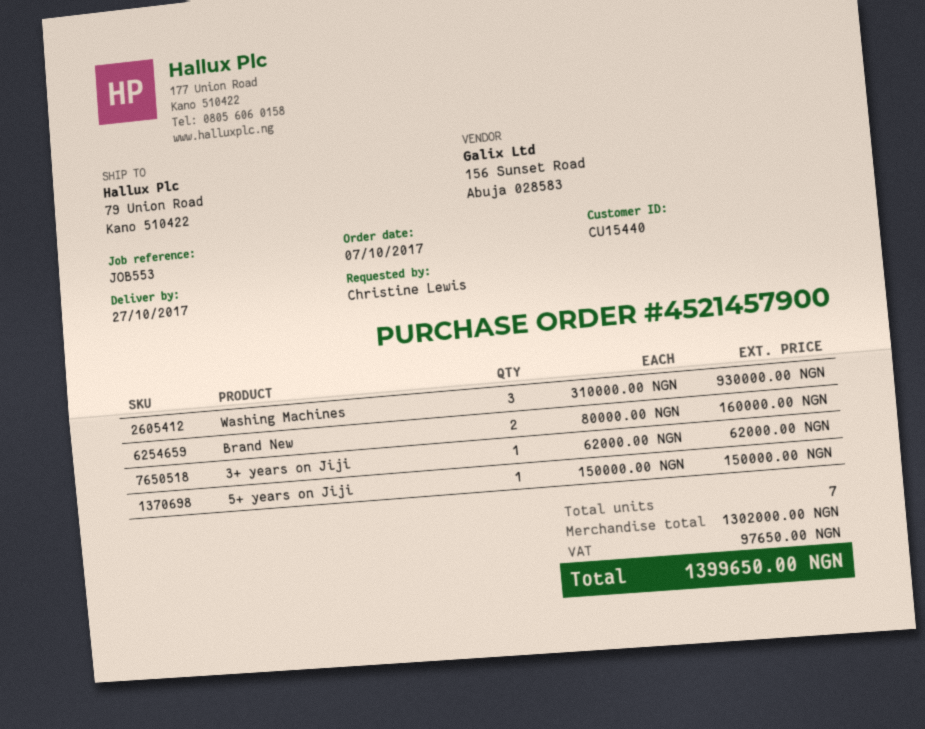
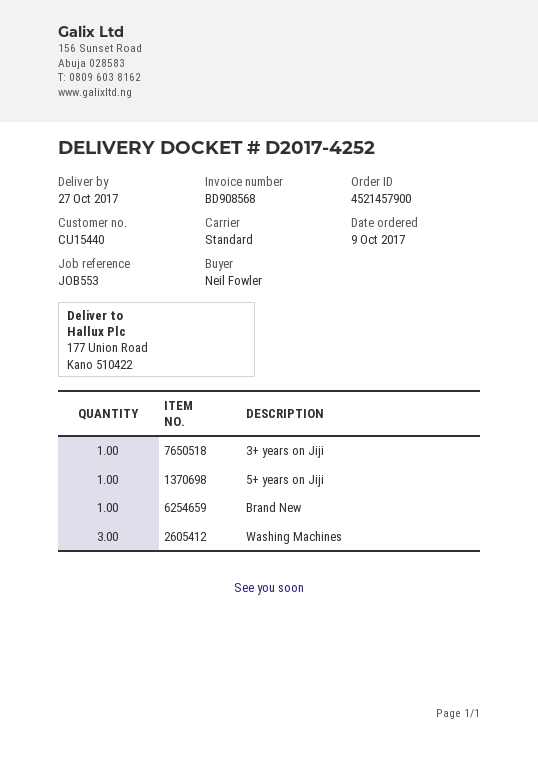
order date: 2017-10-07 -> 2017-10-09
ordered by: Christine Lewis -> Neil Fowler
ship to: 79 Union Road, Kano 510422 -> 177 Union Road, Kano 510422
Brand New: 2 -> 1

